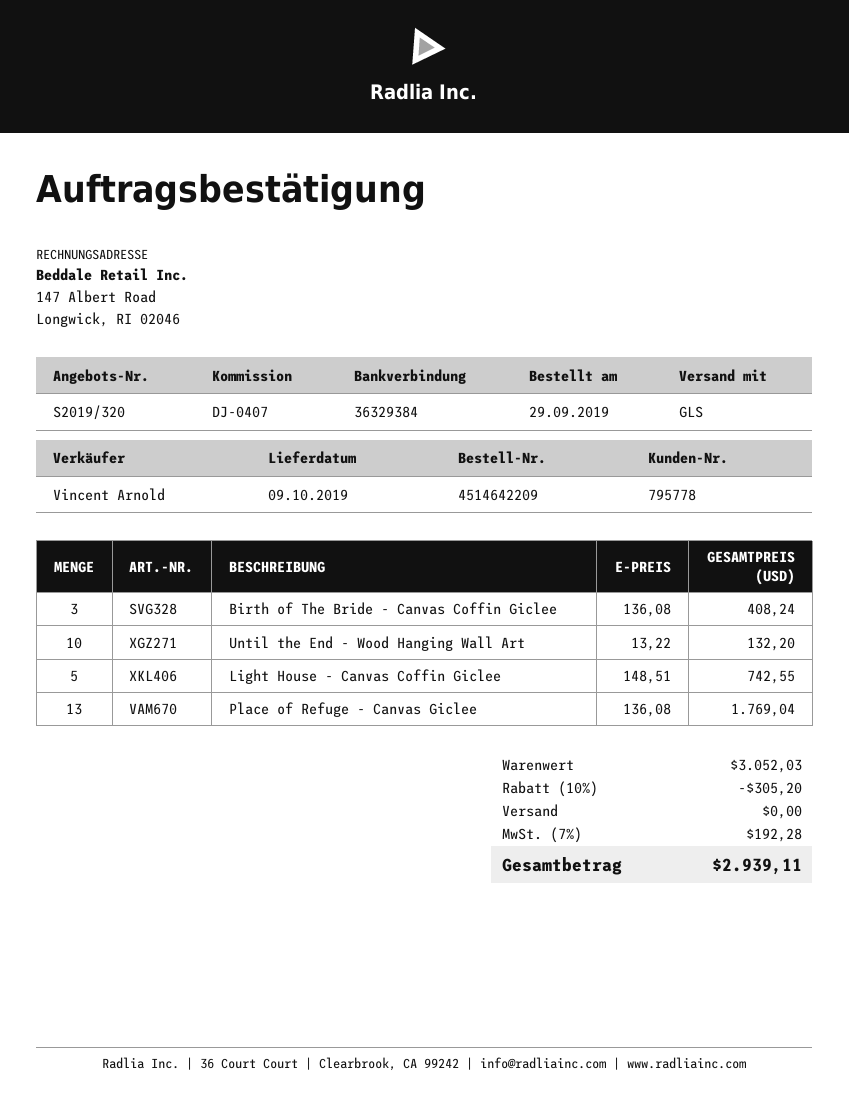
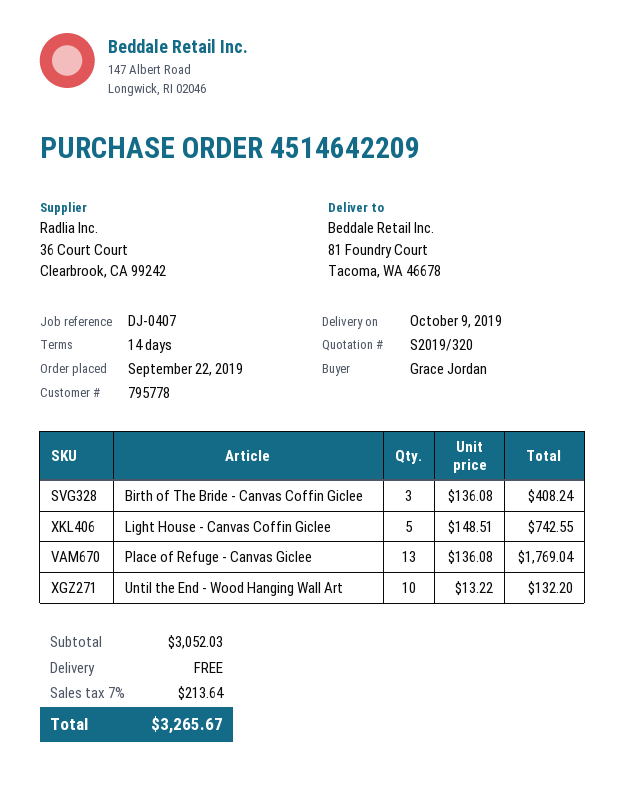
order date: 2019-09-29 -> 2019-09-22
discount: 10% = 305.20 -> none
tax: 7% = 192.28 -> 7% = 213.64
total: 2939.11 -> 3265.67

